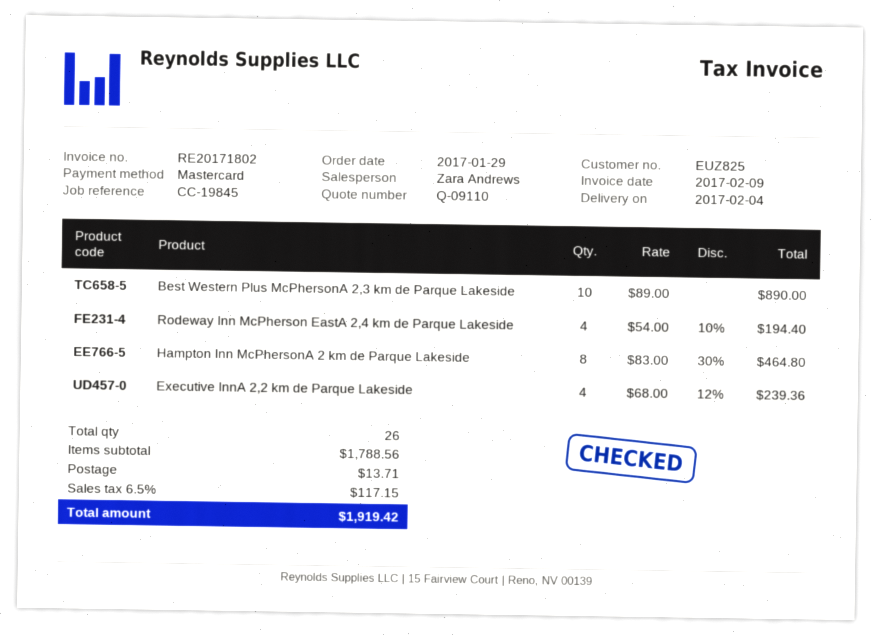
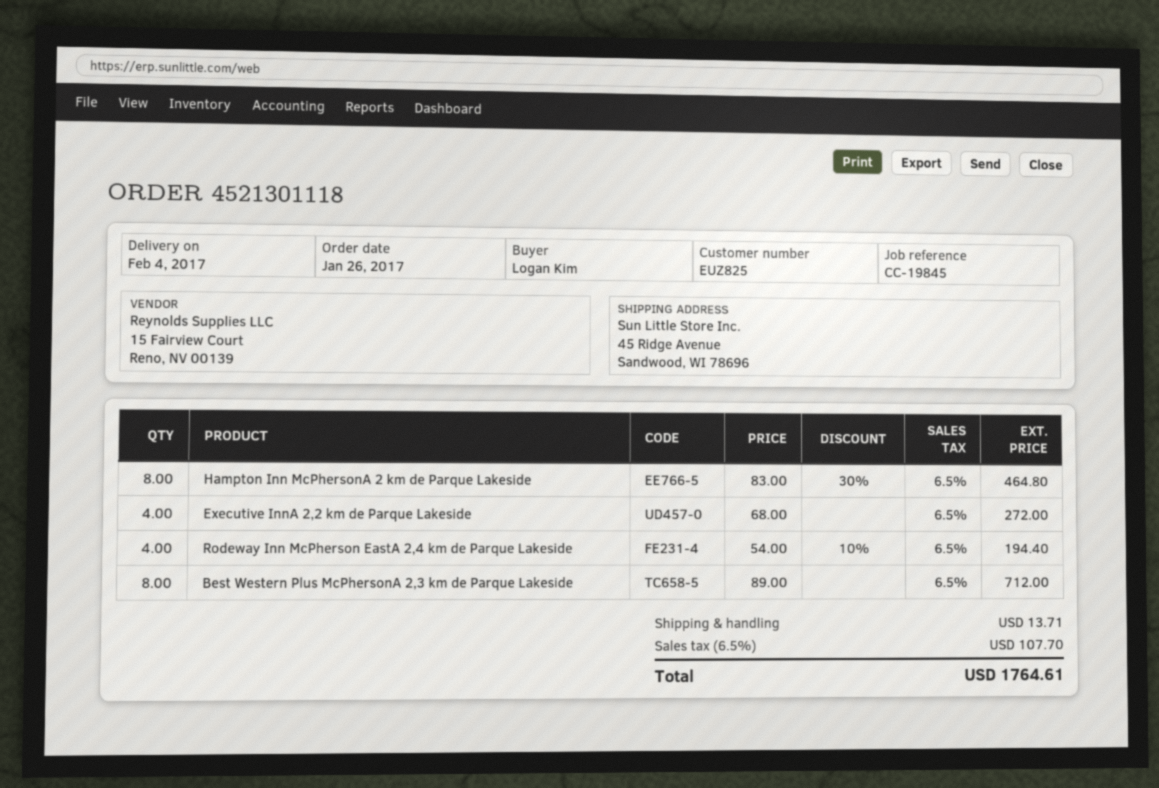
order date: 2017-01-29 -> 2017-01-26
Best Western Plus McPhersonA 2,3 km de Parque Lakeside: 10 x 89.00 = 890.00 -> 8 x 89.00 = 712.00
Executive InnA 2,2 km de Parque Lakeside: 4 x 68.00 - 12% = 239.36 -> 4 x 68.00 = 272.00
tax: 6.5% = 117.15 -> 6.5% = 107.70
total: 1919.42 -> 1764.61

